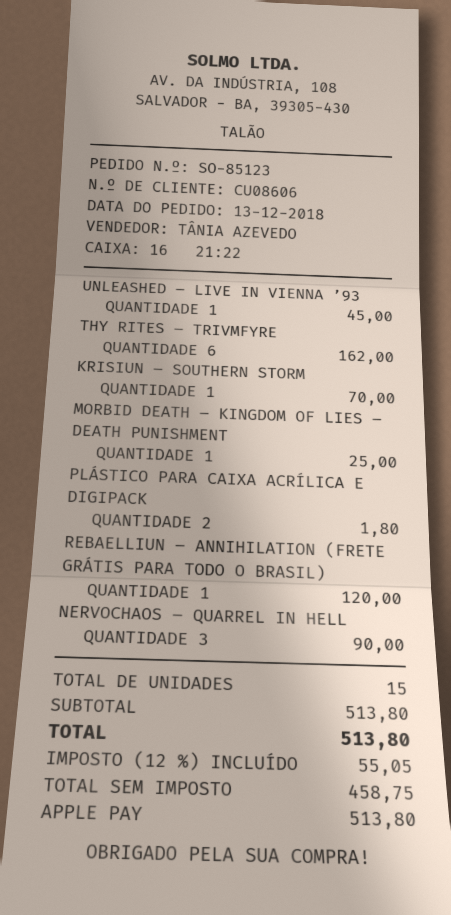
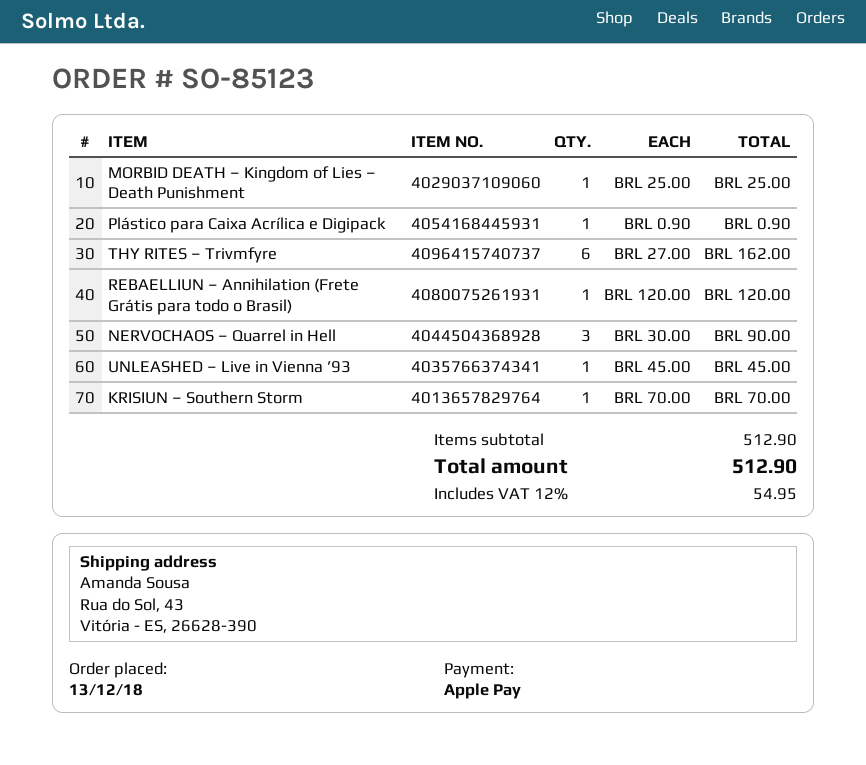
PLÁSTICO PARA CAIXA ACRÍLICA E DIGIPACK: 2 for 1.80 -> 1 for 0.90
subtotal: 513.80 -> 512.90
tax: 12% = 55.05 -> 12% = 54.95
total: 513.80 -> 512.90

